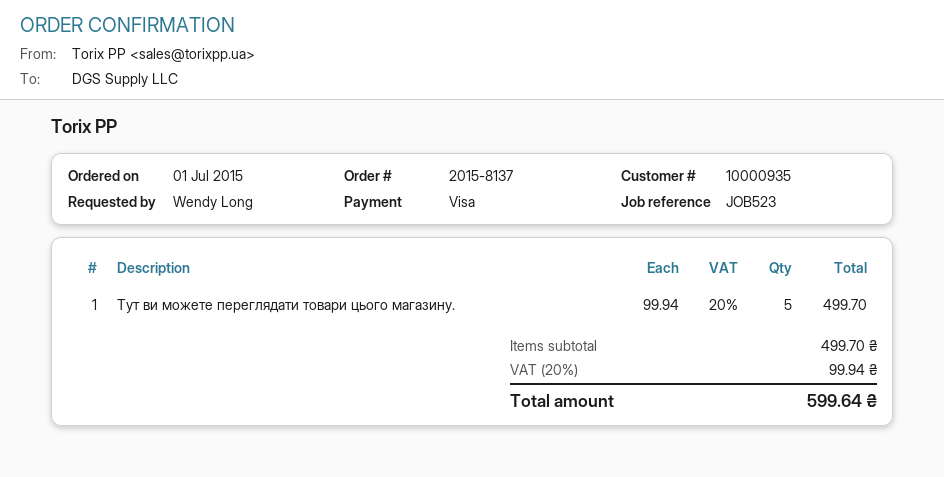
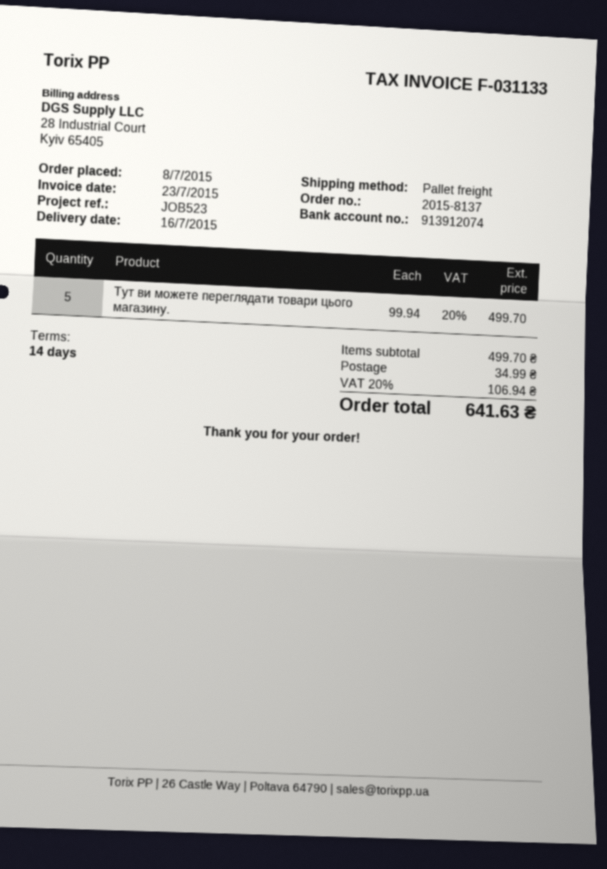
order date: 2015-07-01 -> 2015-07-08
shipping: none -> 34.99
tax: 20% = 99.94 -> 20% = 106.94
total: 599.64 -> 641.63

